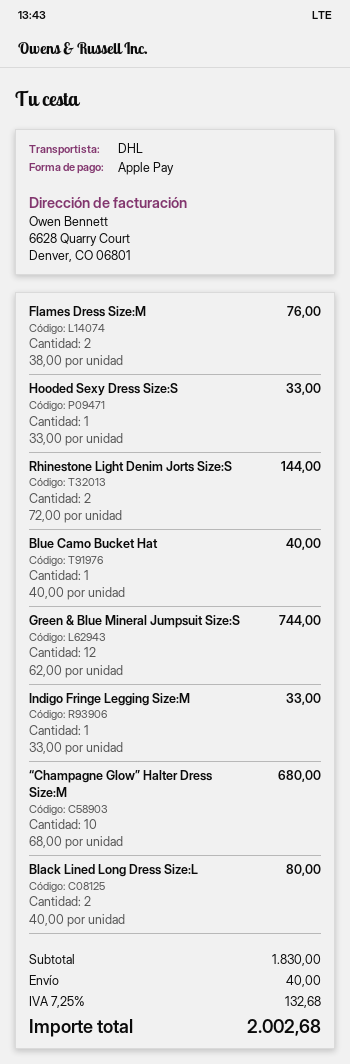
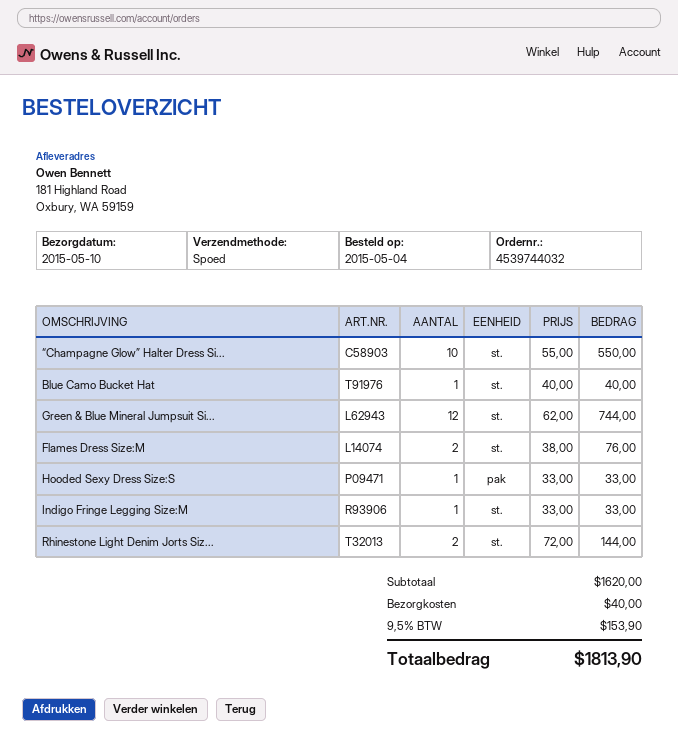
shipping method: DHL -> express
“Champagne Glow” Halter Dress Size:M: 10 x 68.00 = 680.00 -> 10 x 55.00 = 550.00
Black Lined Long Dress Size:L: 2 x 40.00 = 80.00 -> none
subtotal: 1830.00 -> 1620.00
tax: 7.25% = 132.68 -> 9.5% = 153.90
total: 2002.68 -> 1813.90

